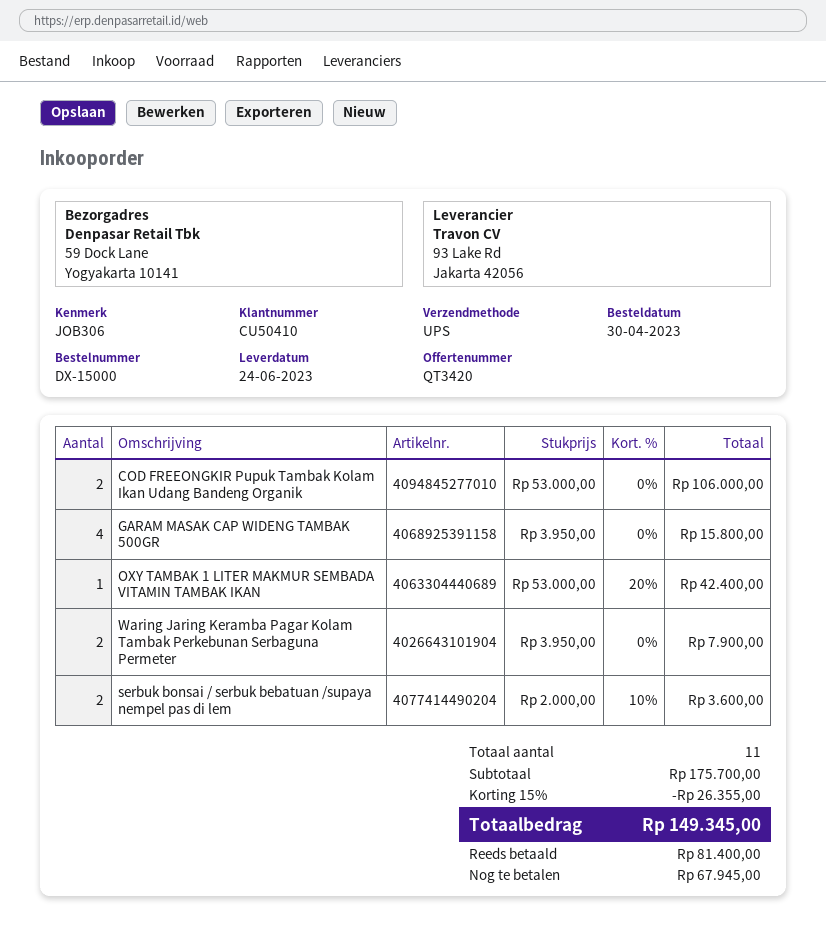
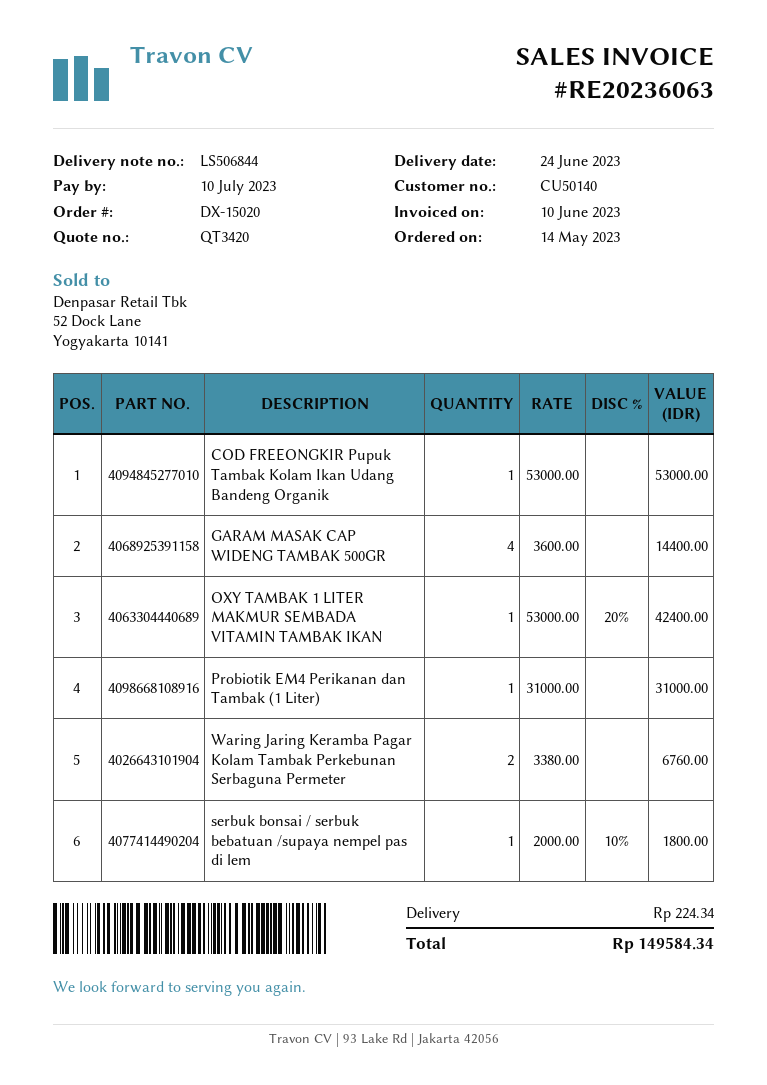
order number: DX-15000 -> DX-15020
order date: 2023-04-30 -> 2023-05-14
customer number: CU50410 -> CU50140
COD FREEONGKIR Pupuk Tambak Kolam Ikan Udang Bandeng Organik: 2 x 53000.00 = 106000.00 -> 1 x 53000.00 = 53000.00
GARAM MASAK CAP WIDENG TAMBAK 500GR: 4 x 3950.00 = 15800.00 -> 4 x 3600.00 = 14400.00
Waring Jaring Keramba Pagar Kolam Tambak Perkebunan Serbaguna Permeter: 2 x 3950.00 = 7900.00 -> 2 x 3380.00 = 6760.00
serbuk bonsai / serbuk bebatuan /supaya nempel pas di lem: 2 x 2000.00 - 10% = 3600.00 -> 1 x 2000.00 - 10% = 1800.00
Probiotik EM4 Perikanan dan Tambak (1 Liter): none -> 1 x 31000.00 = 31000.00
discount: 15% = 26355.00 -> none
shipping: none -> 224.34
total: 149345.00 -> 149584.34

